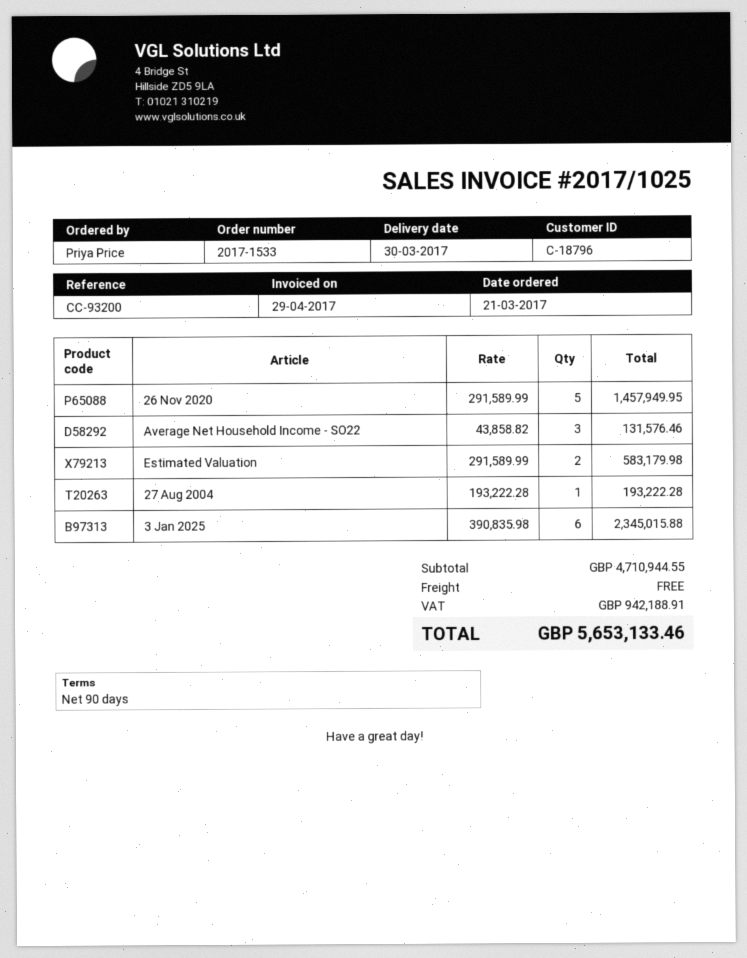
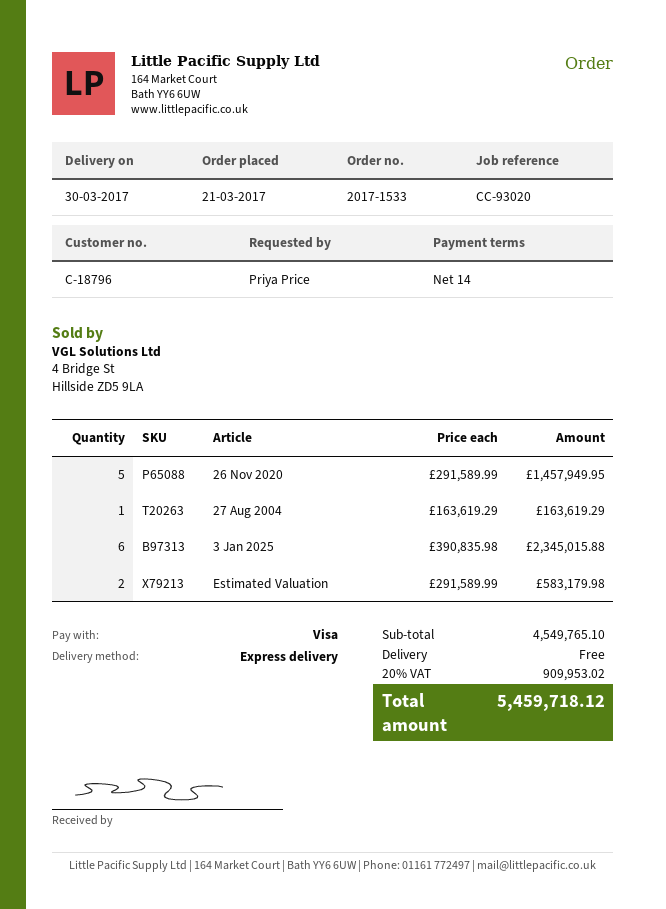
payment terms: 90 days -> 14 days
reference: CC-93200 -> CC-93020
Average Net Household Income - SO22: 3 x 43858.82 = 131576.46 -> none
27 Aug 2004: 1 x 193222.28 = 193222.28 -> 1 x 163619.29 = 163619.29
subtotal: 4710944.55 -> 4549765.10
tax: 942188.91 -> 909953.02
total: 5653133.46 -> 5459718.12

